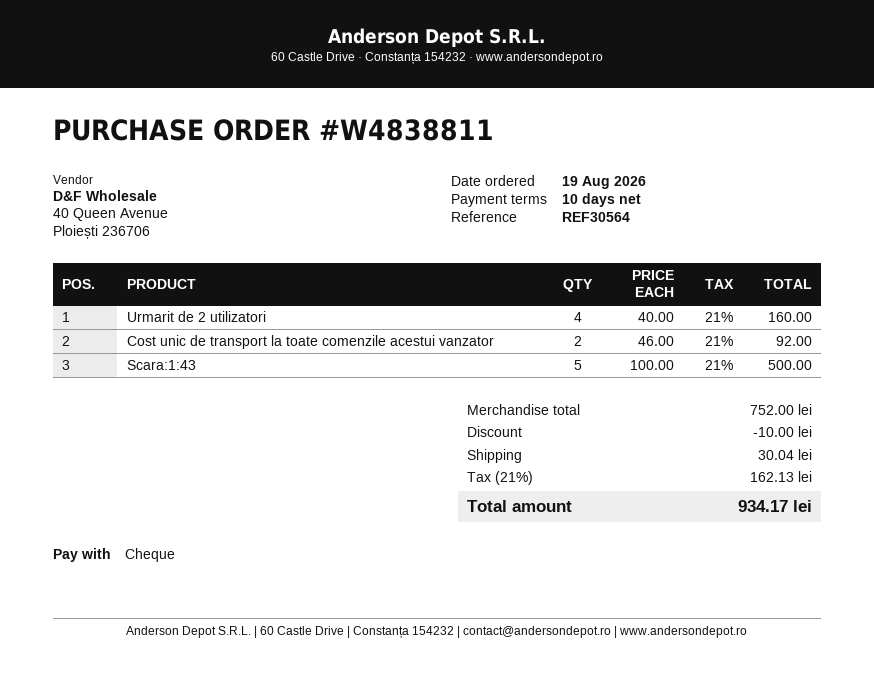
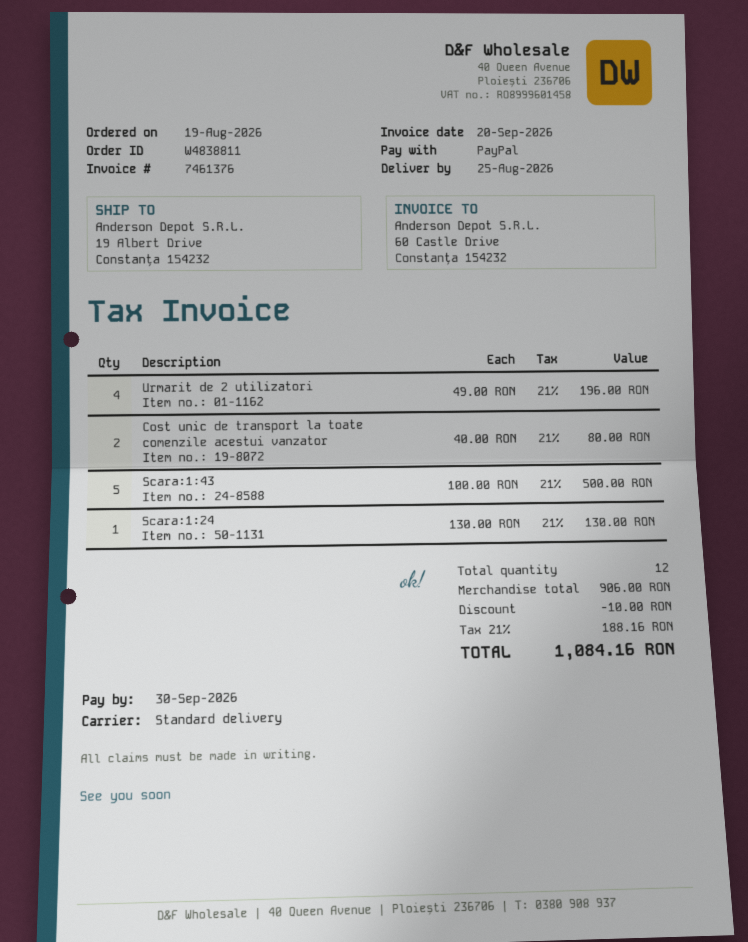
payment method: cheque -> PayPal
Urmarit de 2 utilizatori: 4 x 40.00 = 160.00 -> 4 x 49.00 = 196.00
Cost unic de transport la toate comenzile acestui vanzator: 2 x 46.00 = 92.00 -> 2 x 40.00 = 80.00
Scara:1:24: none -> 1 x 130.00 = 130.00
subtotal: 752.00 -> 906.00
shipping: 30.04 -> none
tax: 21% = 162.13 -> 21% = 188.16
total: 934.17 -> 1084.16

